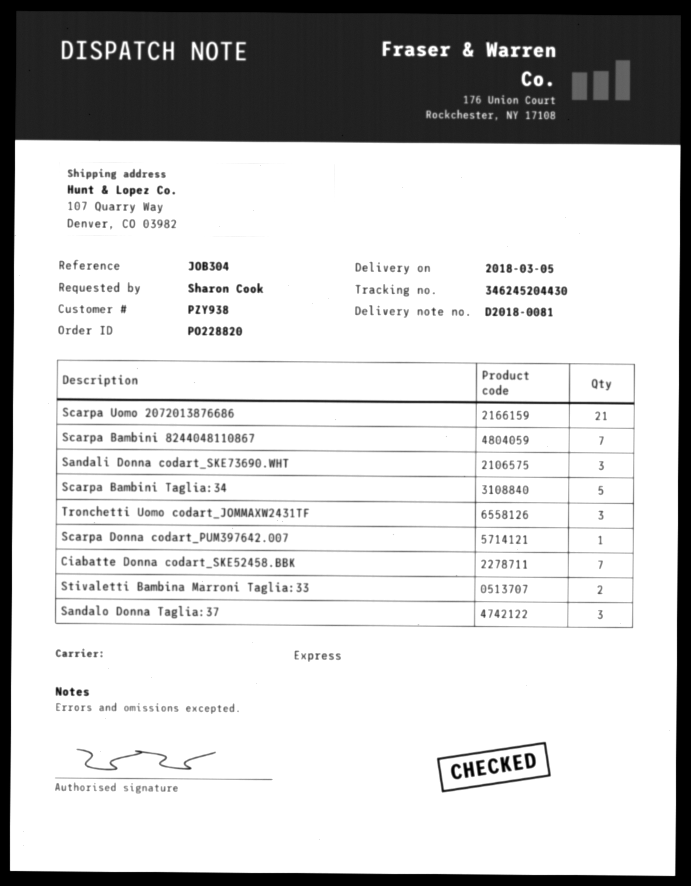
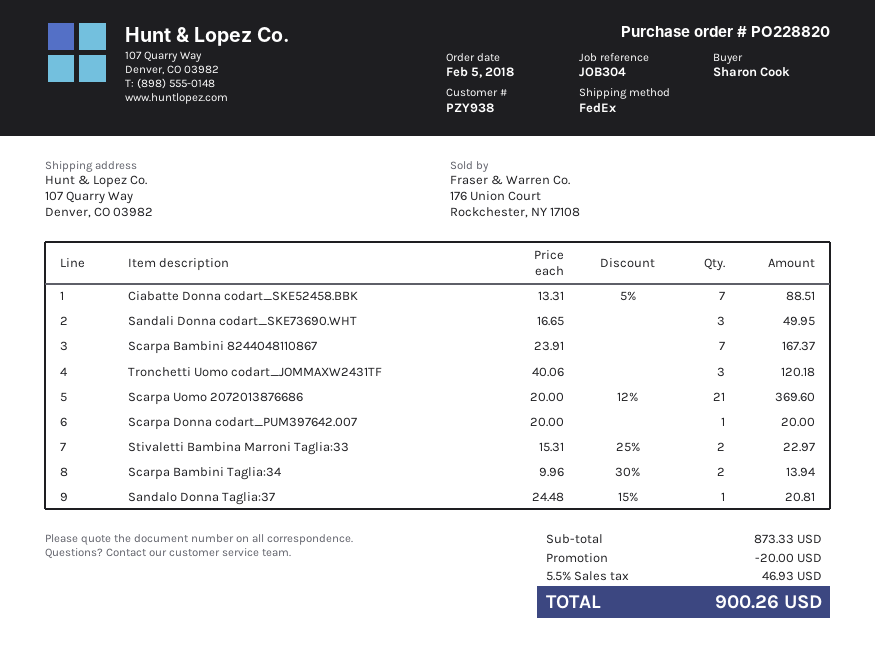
shipping method: express -> FedEx
Scarpa Bambini Taglia:34: 5 -> 2
Sandalo Donna Taglia:37: 3 -> 1

